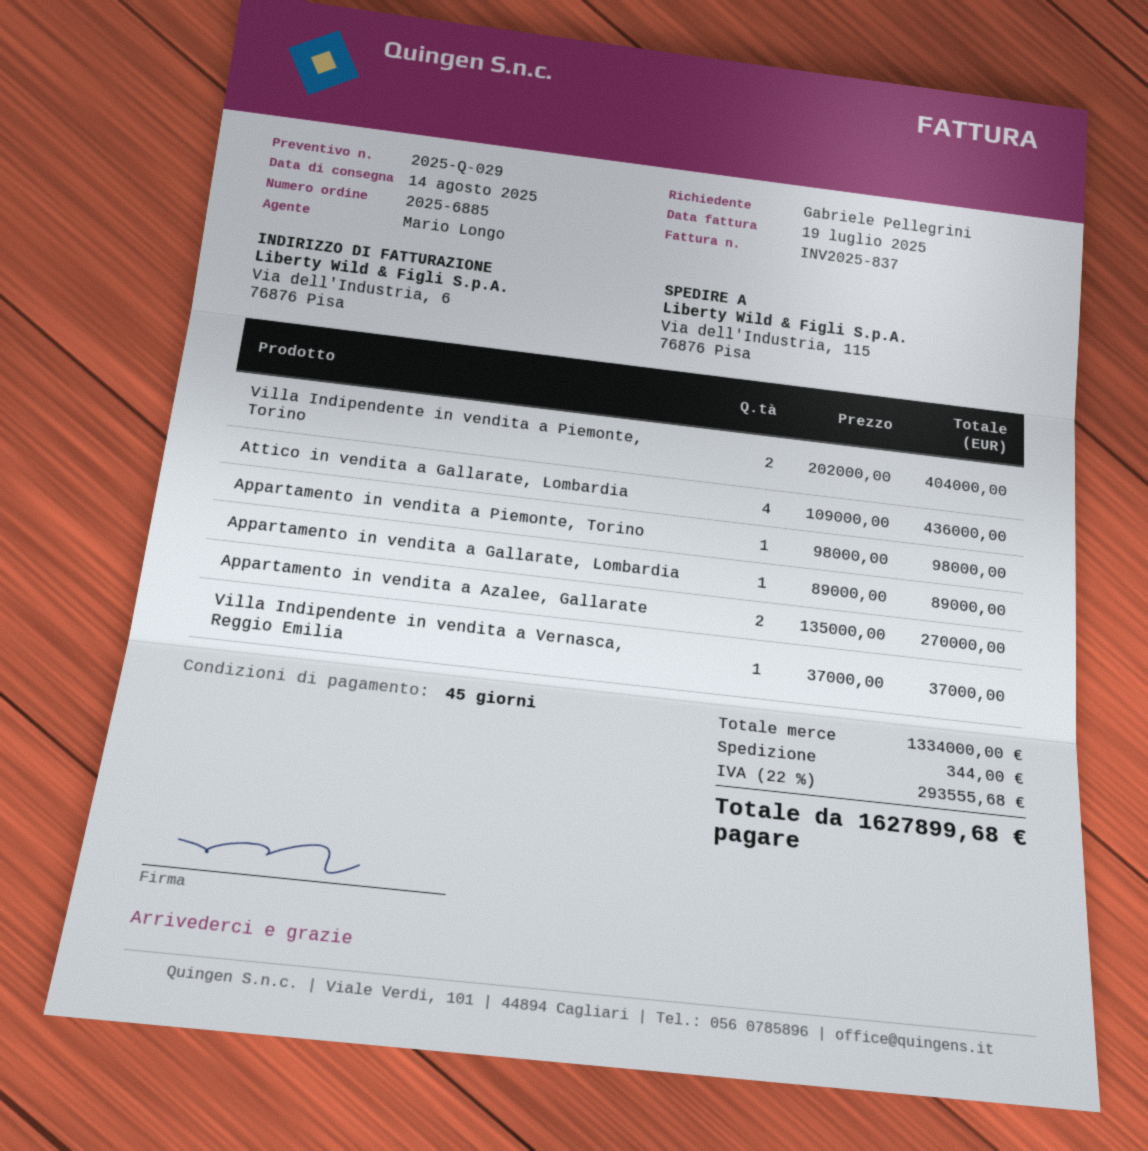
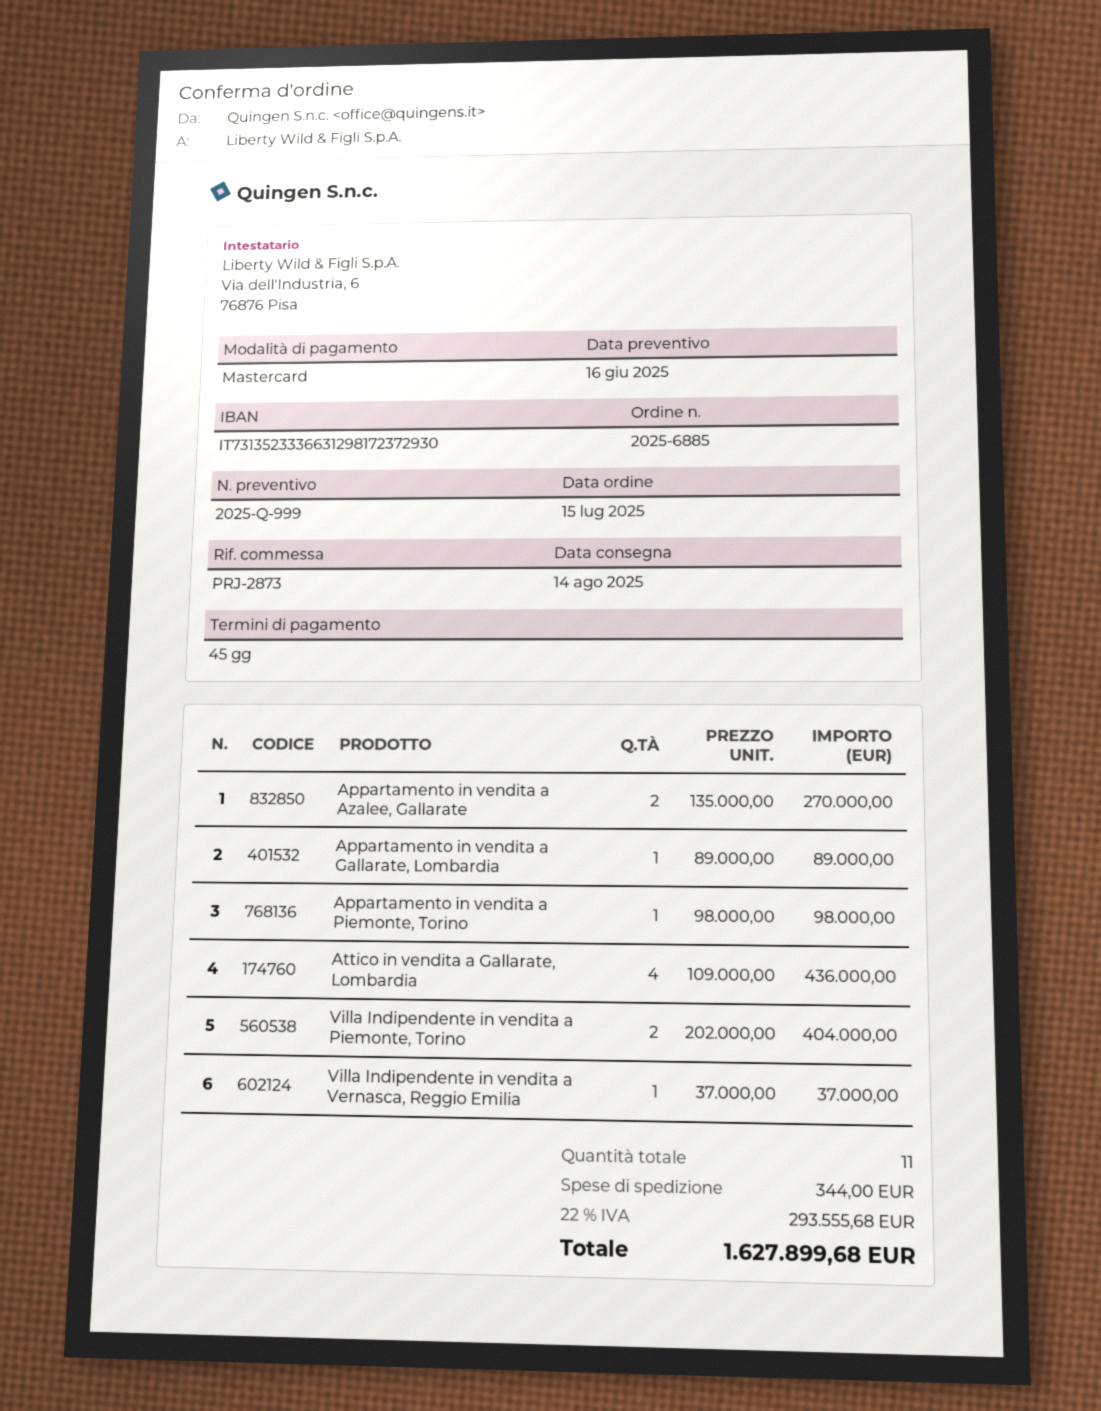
quote number: 2025-Q-029 -> 2025-Q-999

